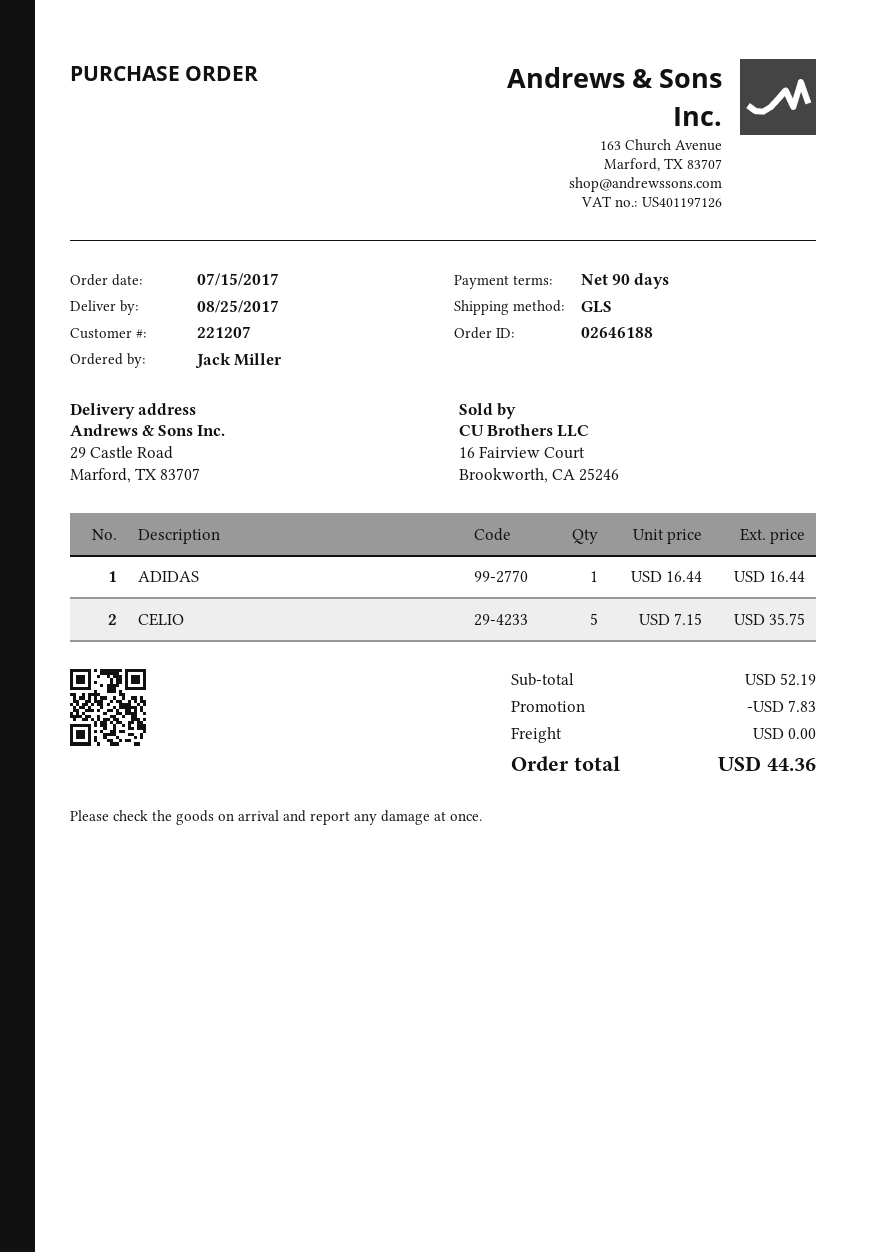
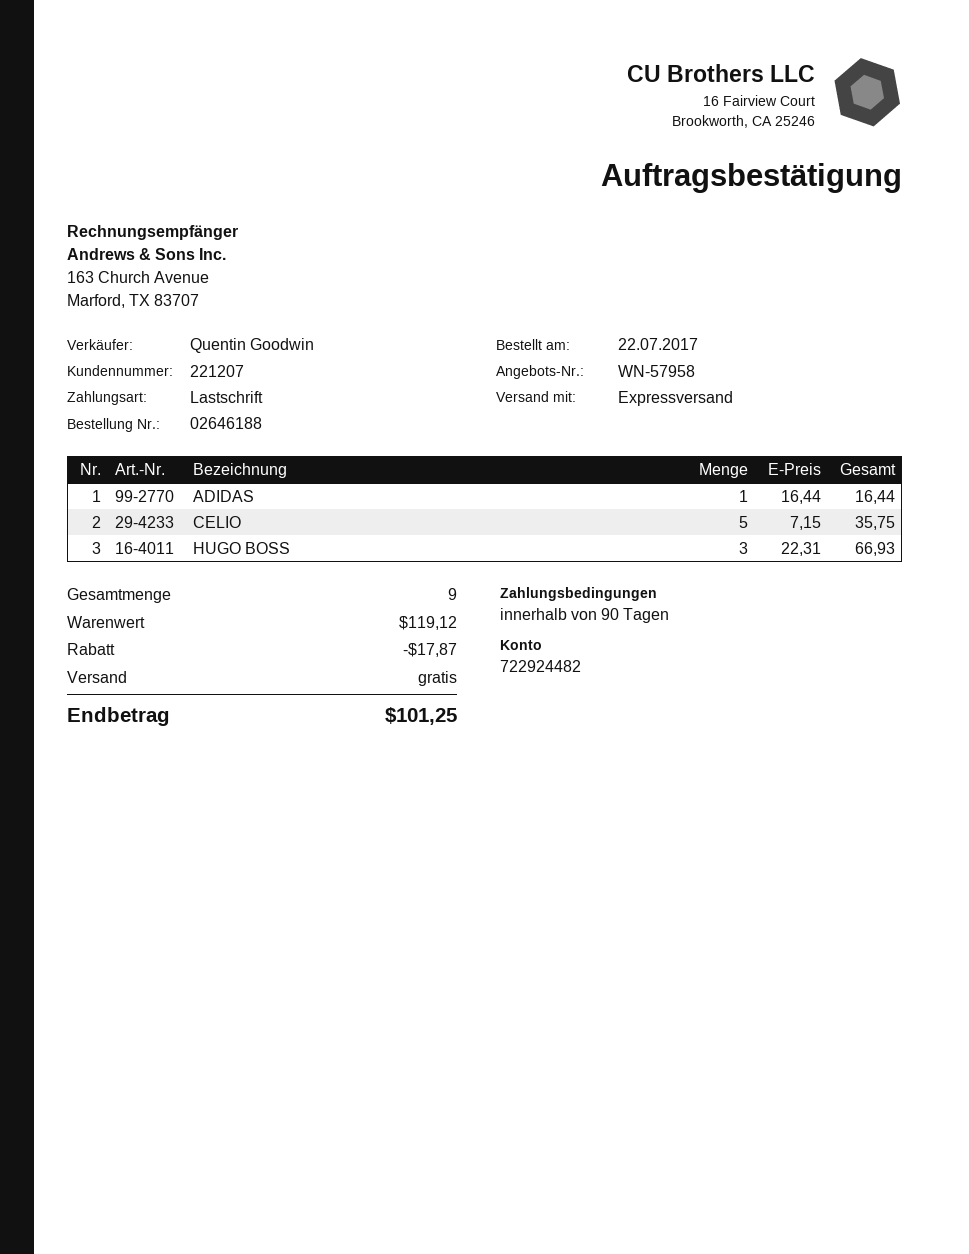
order date: 2017-07-15 -> 2017-07-22
shipping method: GLS -> express
HUGO BOSS: none -> 3 x 22.31 = 66.93
subtotal: 52.19 -> 119.12
discount: 7.83 -> 17.87
total: 44.36 -> 101.25

